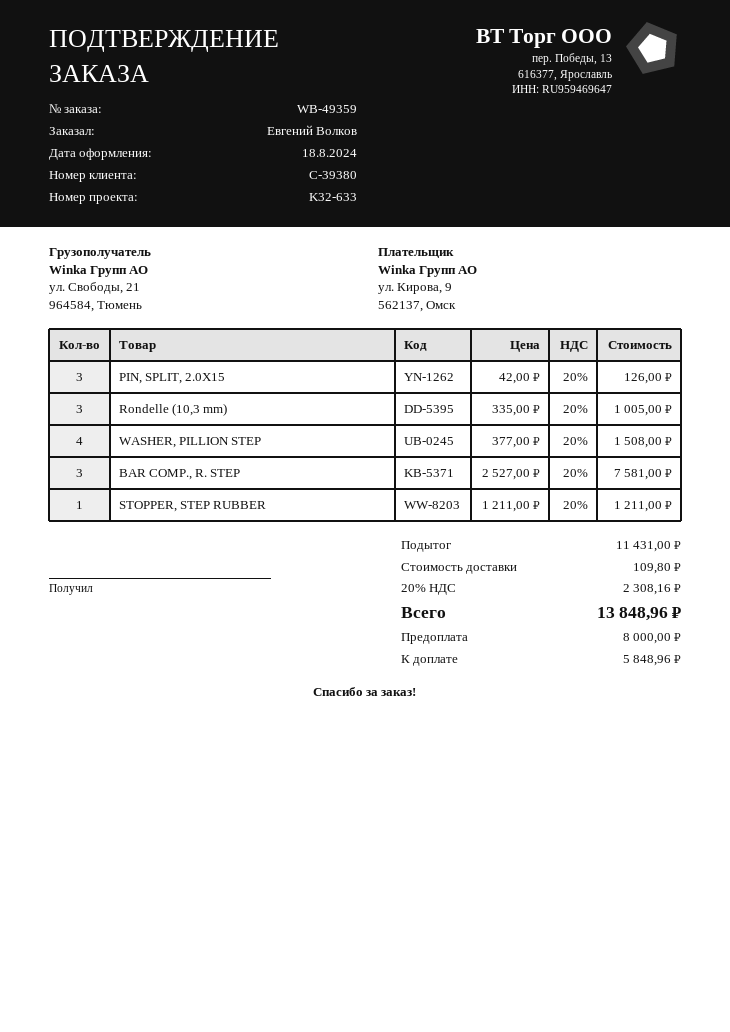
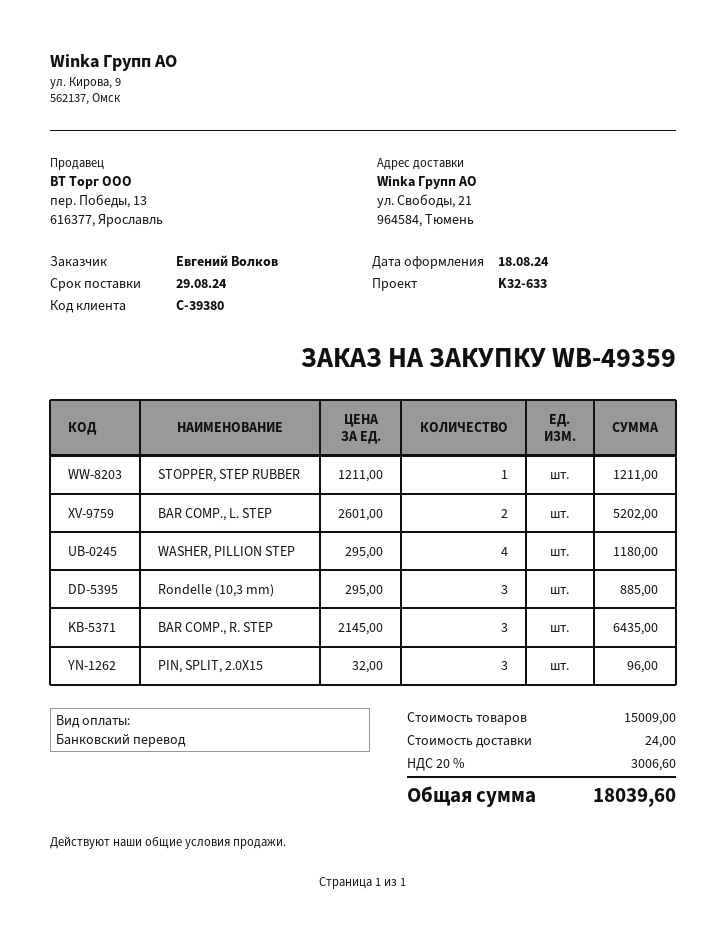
PIN, SPLIT, 2.0X15: 3 x 42.00 = 126.00 -> 3 x 32.00 = 96.00
Rondelle (10,3 mm): 3 x 335.00 = 1005.00 -> 3 x 295.00 = 885.00
WASHER, PILLION STEP: 4 x 377.00 = 1508.00 -> 4 x 295.00 = 1180.00
BAR COMP., R. STEP: 3 x 2527.00 = 7581.00 -> 3 x 2145.00 = 6435.00
BAR COMP., L. STEP: none -> 2 x 2601.00 = 5202.00
subtotal: 11431.00 -> 15009.00
shipping: 109.80 -> 24.00
tax: 20% = 2308.16 -> 20% = 3006.60
total: 13848.96 -> 18039.60

